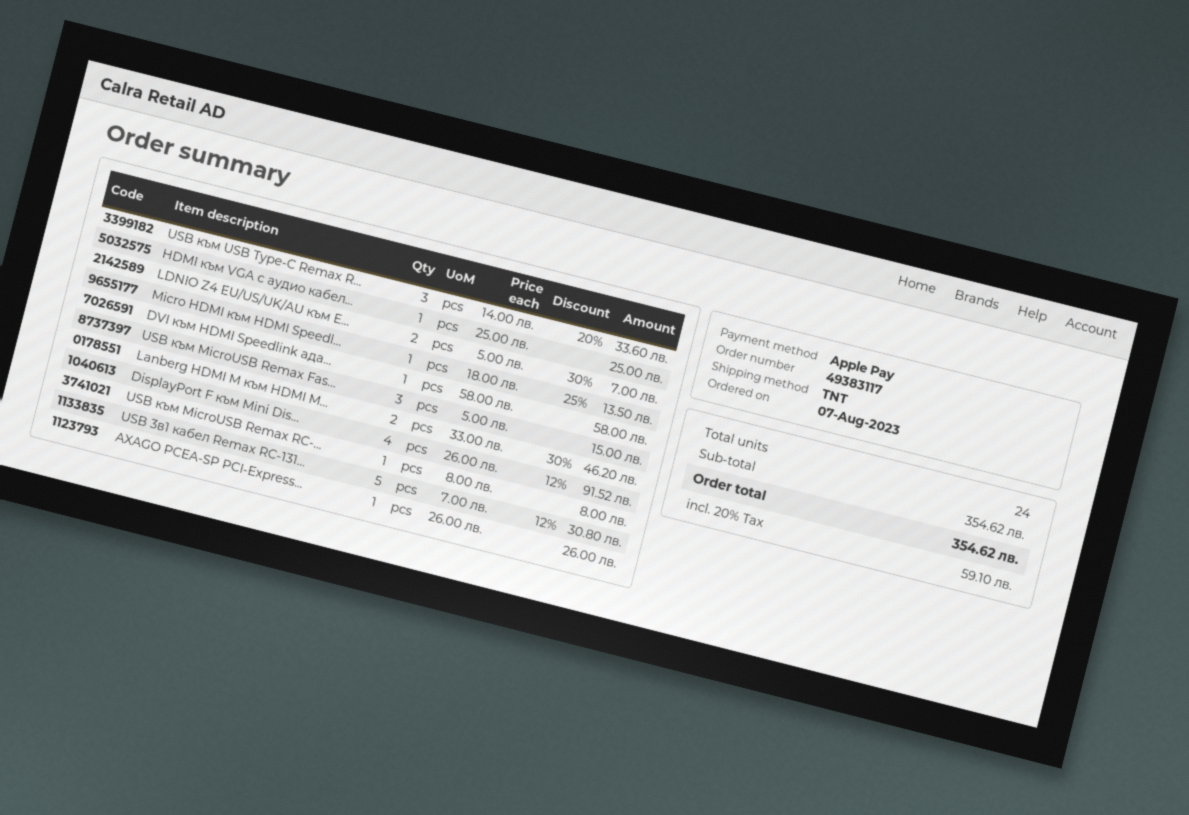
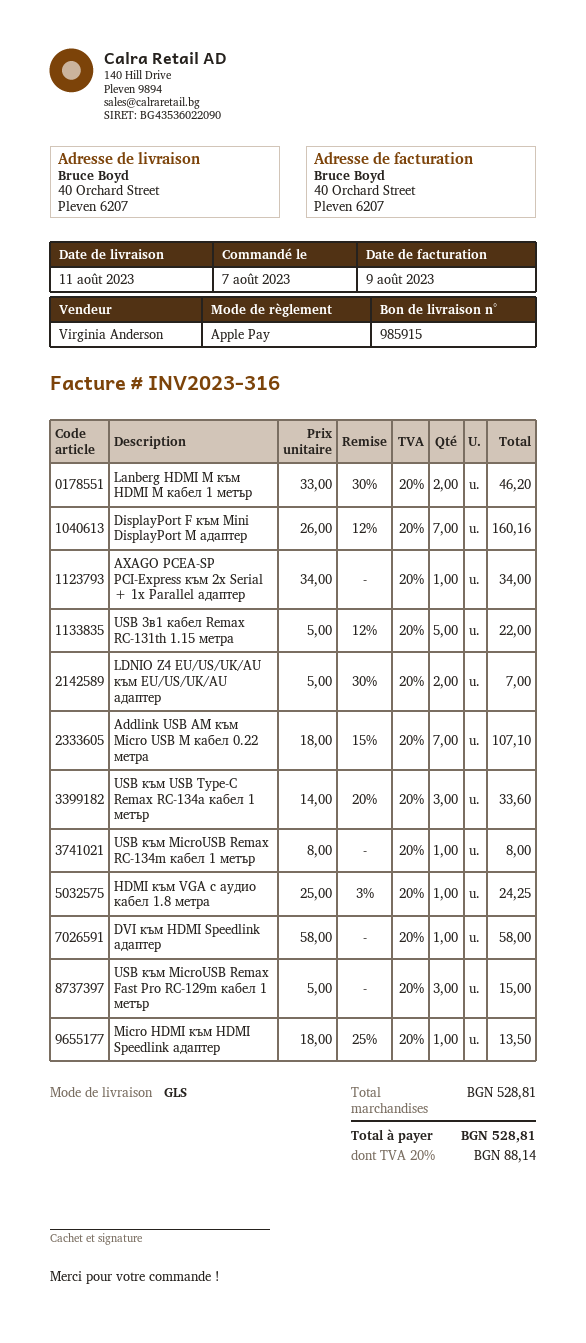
shipping method: TNT -> GLS
HDMI към VGA с аудио кабел...: 1 x 25.00 = 25.00 -> 1 x 25.00 - 3% = 24.25
DisplayPort F към Mini Dis...: 4 x 26.00 - 12% = 91.52 -> 7 x 26.00 - 12% = 160.16
USB 3в1 кабел Remax RC-131...: 5 x 7.00 - 12% = 30.80 -> 5 x 5.00 - 12% = 22.00
AXAGO PCEA-SP PCI-Express...: 1 x 26.00 = 26.00 -> 1 x 34.00 = 34.00
Addlink USB AM към Micro USB M кабел 0.22 метра: none -> 7 x 18.00 - 15% = 107.10
subtotal: 354.62 -> 528.81
tax: 20% = 59.10 -> 20% = 88.14
total: 354.62 -> 528.81

